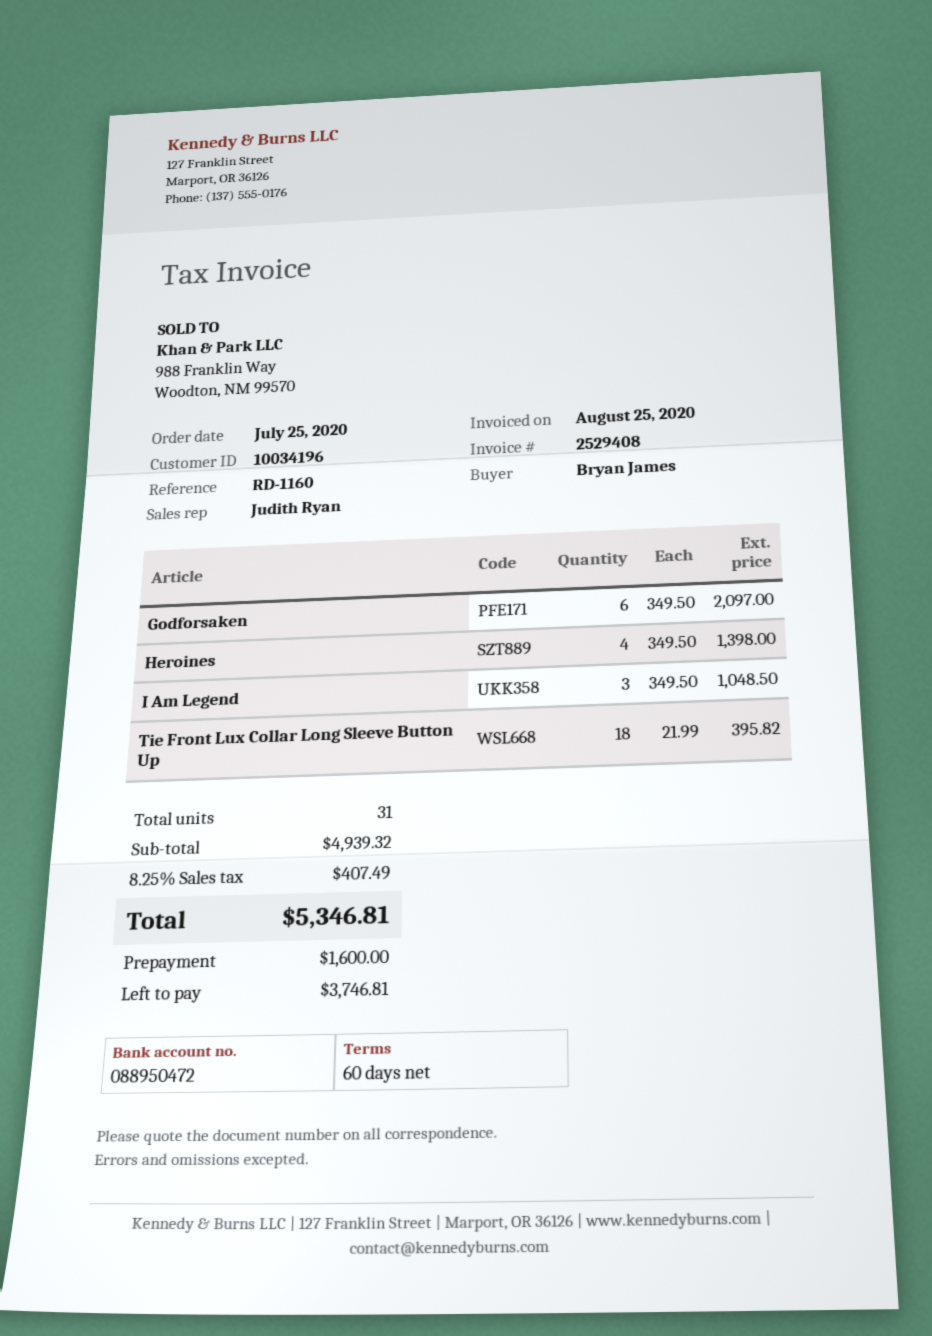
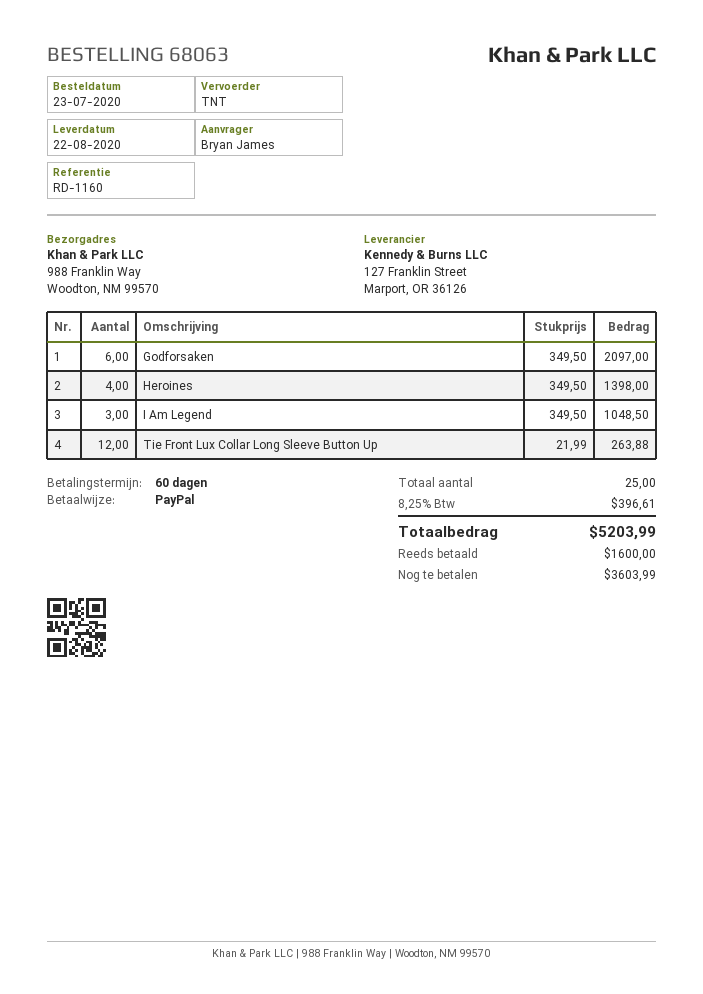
order date: 2020-07-25 -> 2020-07-23
Tie Front Lux Collar Long Sleeve Button Up: 18 x 21.99 = 395.82 -> 12 x 21.99 = 263.88
total quantity: 31 -> 25
tax: 8.25% = 407.49 -> 8.25% = 396.61
total: 5346.81 -> 5203.99
balance: 3746.81 -> 3603.99

